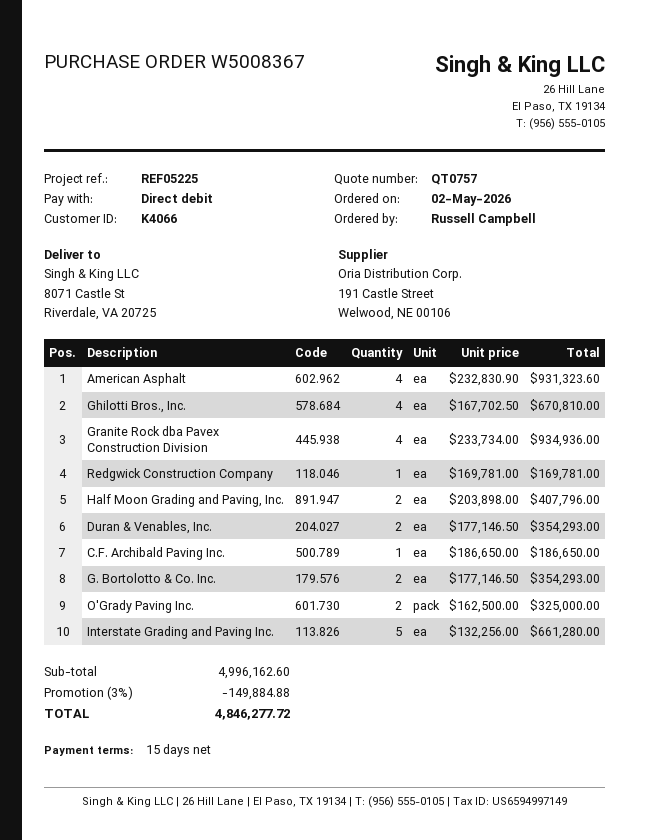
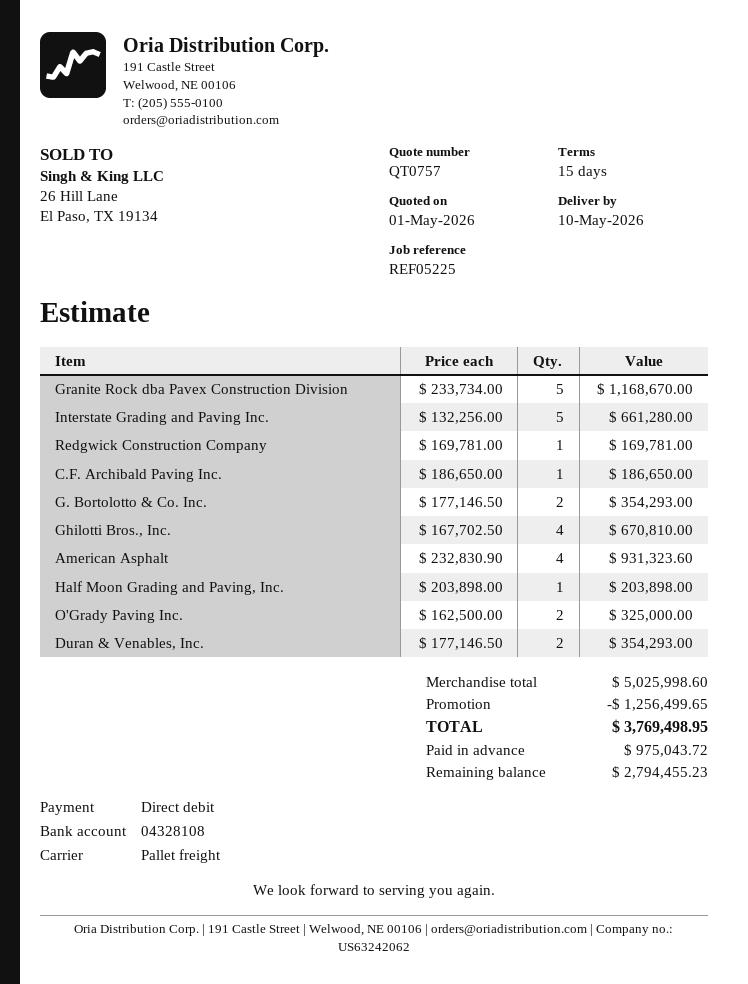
Granite Rock dba Pavex Construction Division: 4 x 233734.00 = 934936.00 -> 5 x 233734.00 = 1168670.00
Half Moon Grading and Paving, Inc.: 2 x 203898.00 = 407796.00 -> 1 x 203898.00 = 203898.00
subtotal: 4996162.60 -> 5025998.60
discount: 149884.88 -> 1256499.65
total: 4846277.72 -> 3769498.95

